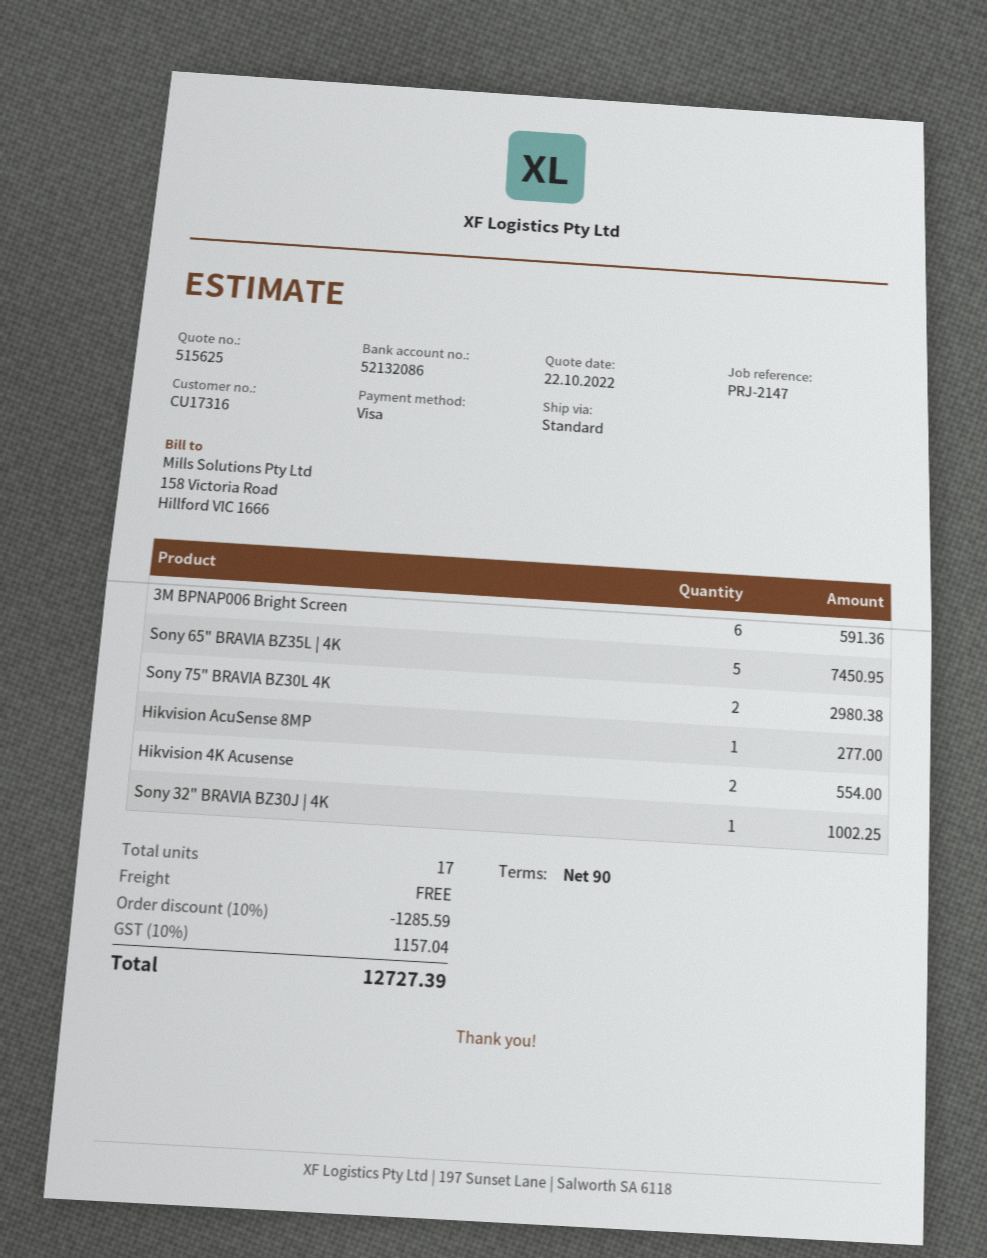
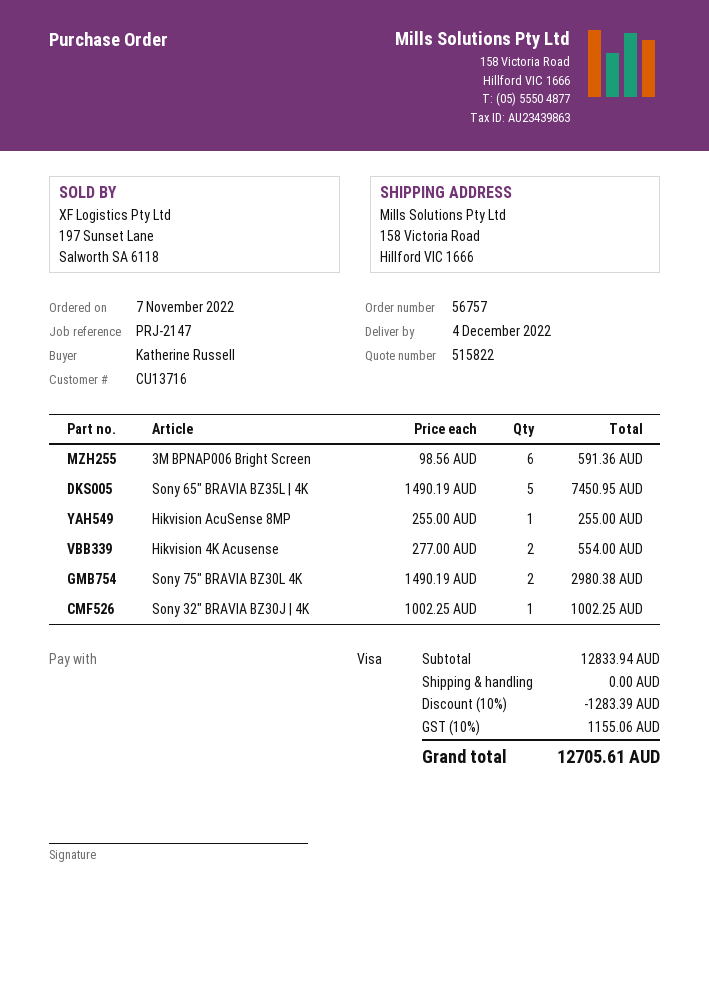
quote number: 515625 -> 515822
customer number: CU17316 -> CU13716
Hikvision AcuSense 8MP: 1 for 277.00 -> 1 for 255.00
discount: 10% = 1285.59 -> 10% = 1283.39
tax: 10% = 1157.04 -> 10% = 1155.06
total: 12727.39 -> 12705.61

